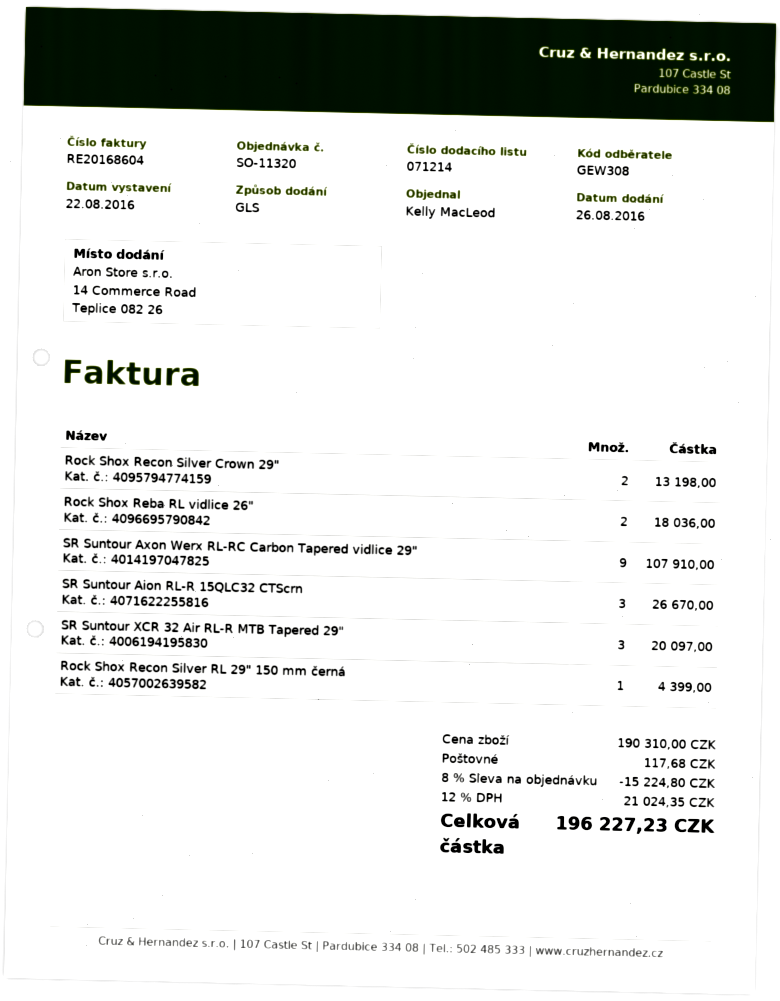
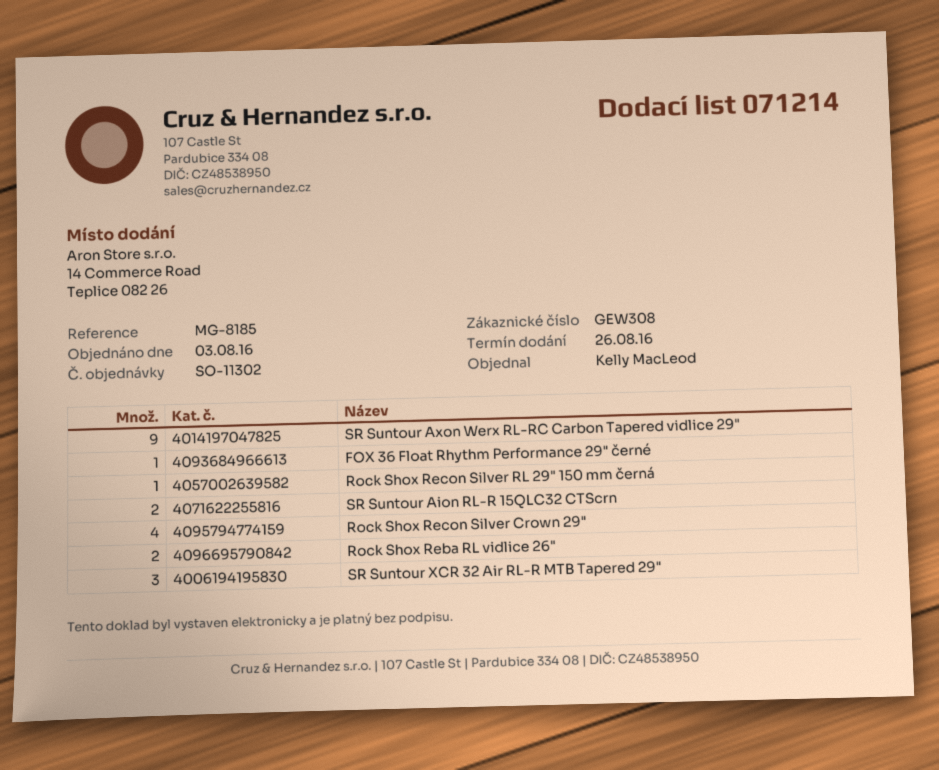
order number: SO-11320 -> SO-11302
Rock Shox Recon Silver Crown 29": 2 -> 4
SR Suntour Aion RL-R 15QLC32 CTScrn: 3 -> 2
FOX 36 Float Rhythm Performance 29" černé: none -> 1

